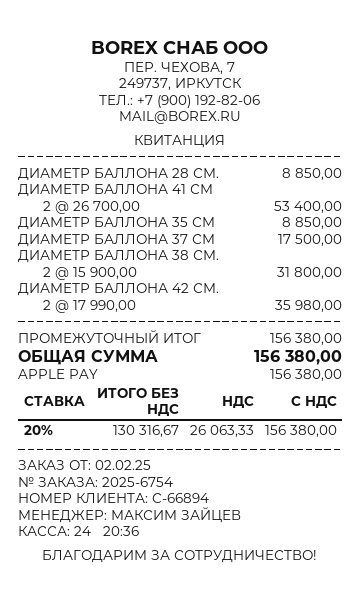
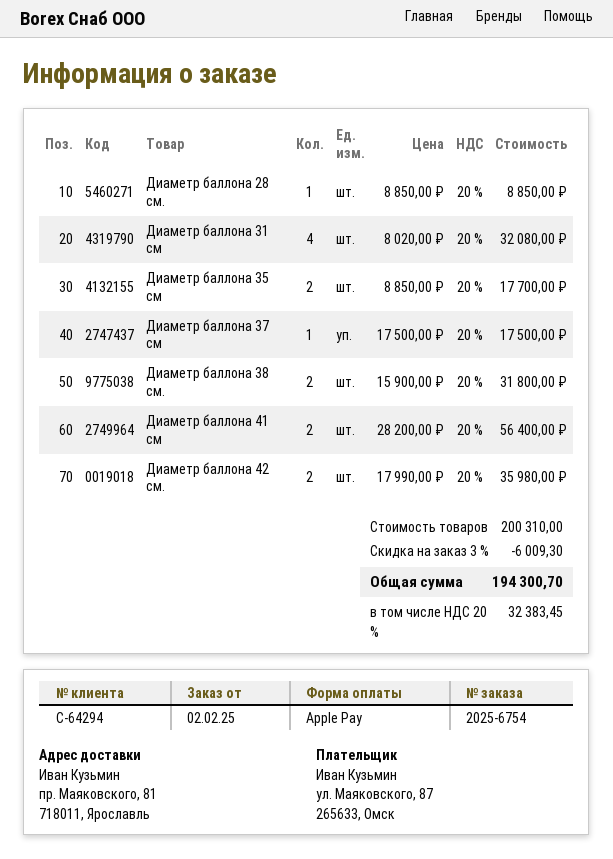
customer number: C-66894 -> C-64294
ДИАМЕТР БАЛЛОНА 41 СМ: 2 x 26700.00 = 53400.00 -> 2 x 28200.00 = 56400.00
ДИАМЕТР БАЛЛОНА 35 СМ: 1 x 8850.00 = 8850.00 -> 2 x 8850.00 = 17700.00
Диаметр баллона 31 см: none -> 4 x 8020.00 = 32080.00
subtotal: 156380.00 -> 200310.00
discount: none -> 3% = 6009.30
tax: 20% = 26063.33 -> 20% = 32383.45
total: 156380.00 -> 194300.70

